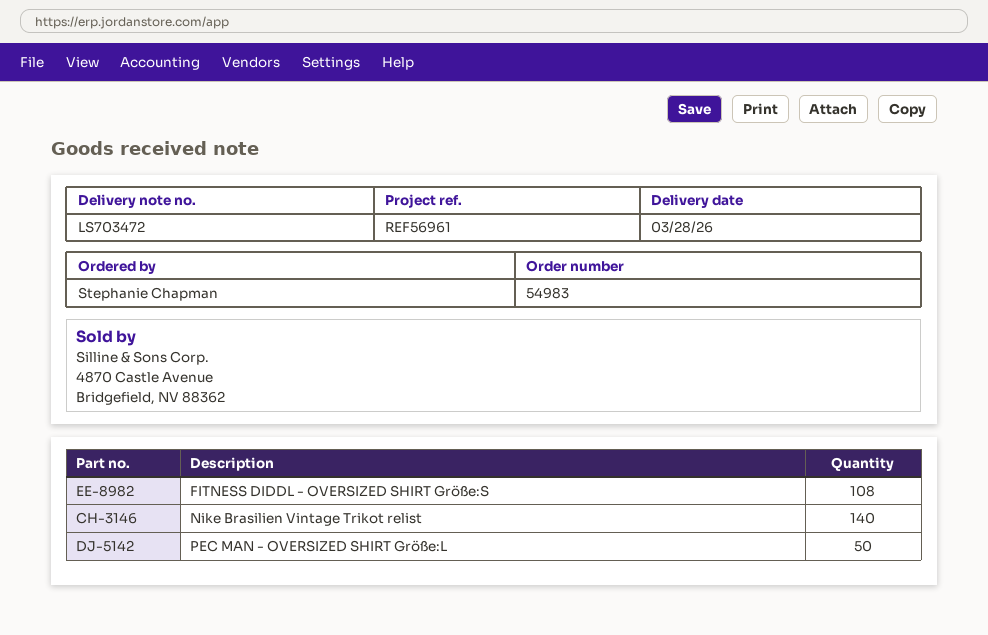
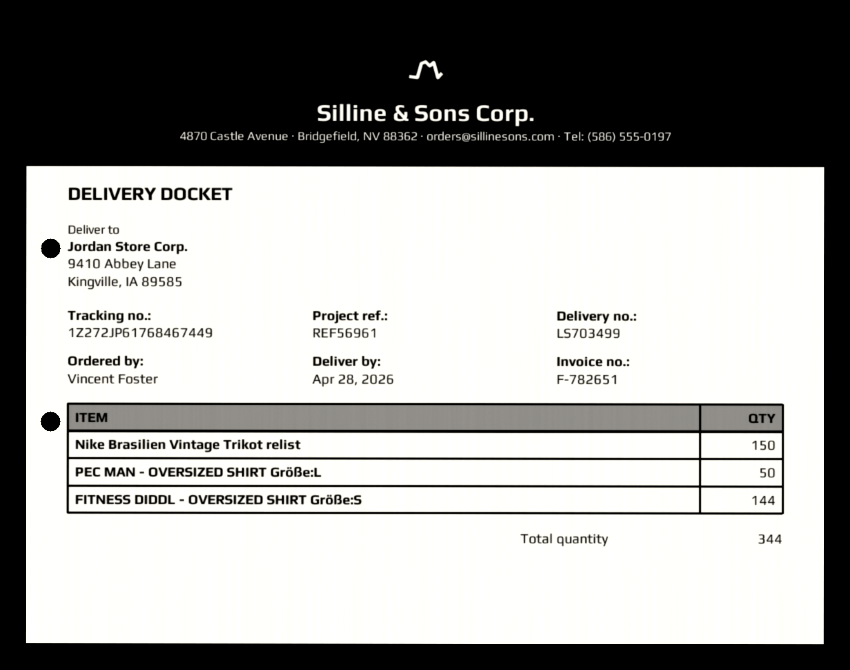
delivery note number: LS703472 -> LS703499
delivery date: 2026-03-28 -> 2026-04-28
ordered by: Stephanie Chapman -> Vincent Foster
FITNESS DIDDL - OVERSIZED SHIRT Größe:S: 108 -> 144
Nike Brasilien Vintage Trikot relist: 140 -> 150

